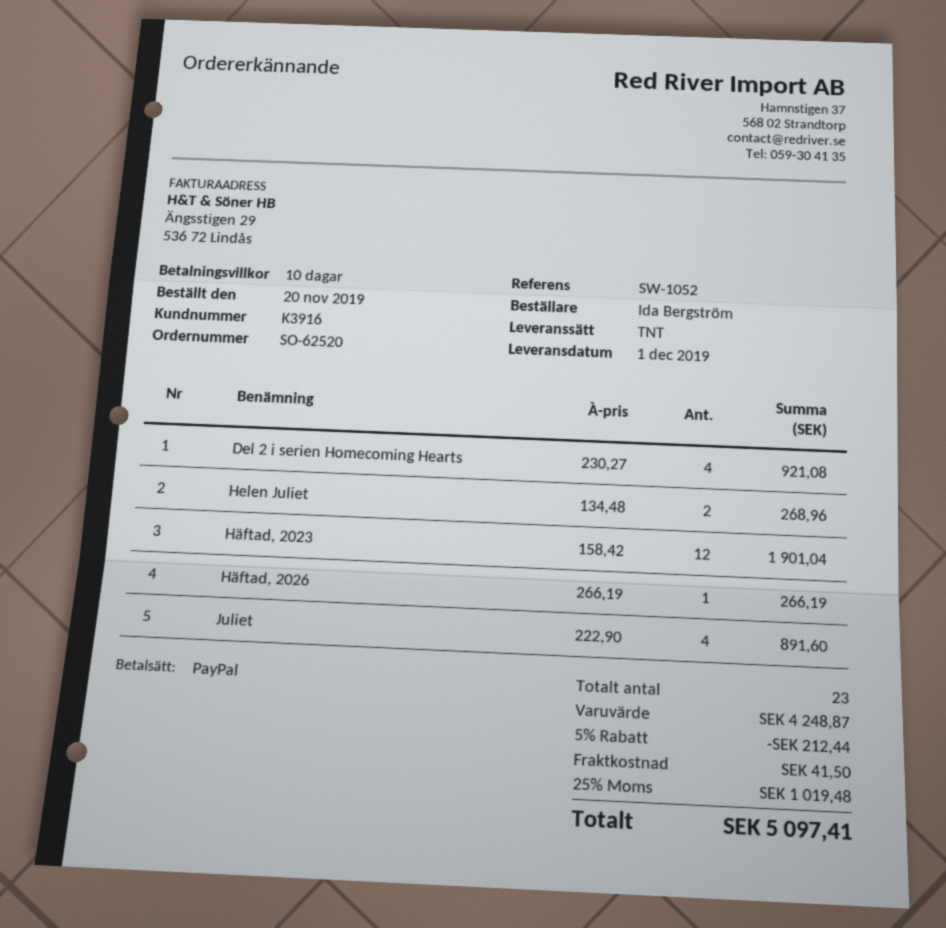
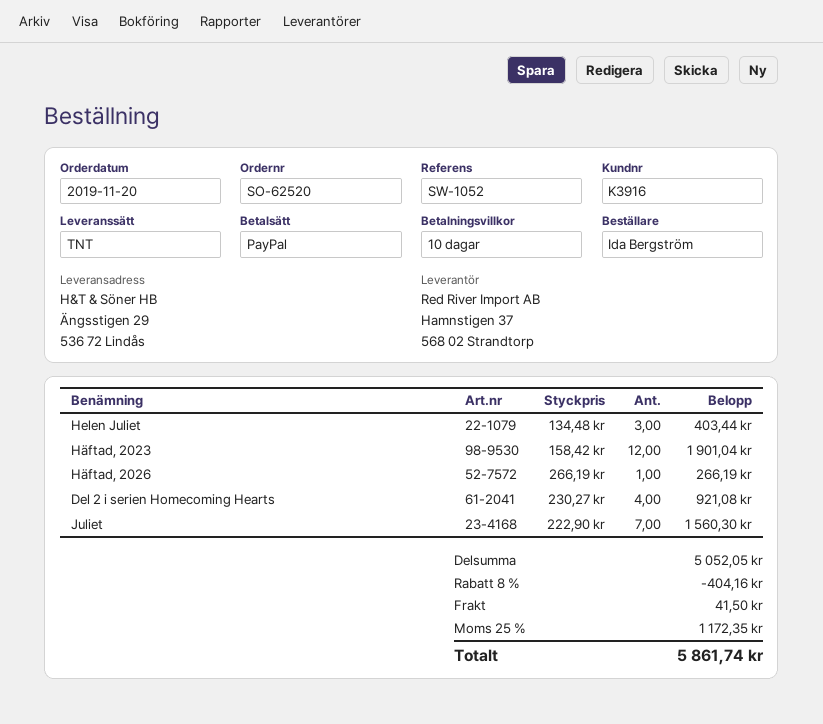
Helen Juliet: 2 x 134.48 = 268.96 -> 3 x 134.48 = 403.44
Juliet: 4 x 222.90 = 891.60 -> 7 x 222.90 = 1560.30
subtotal: 4248.87 -> 5052.05
discount: 5% = 212.44 -> 8% = 404.16
tax: 25% = 1019.48 -> 25% = 1172.35
total: 5097.41 -> 5861.74

